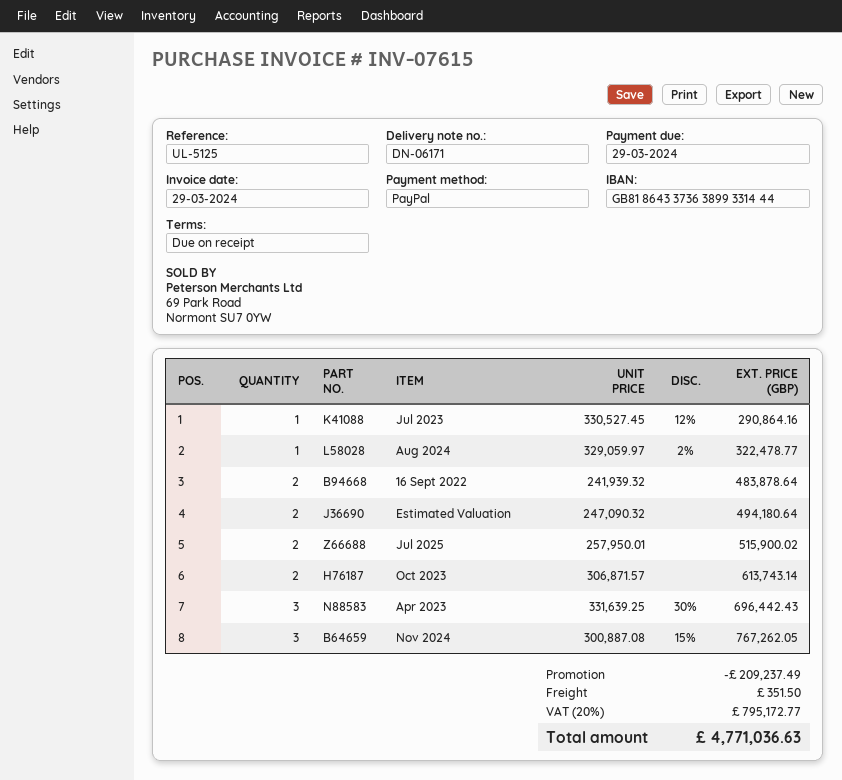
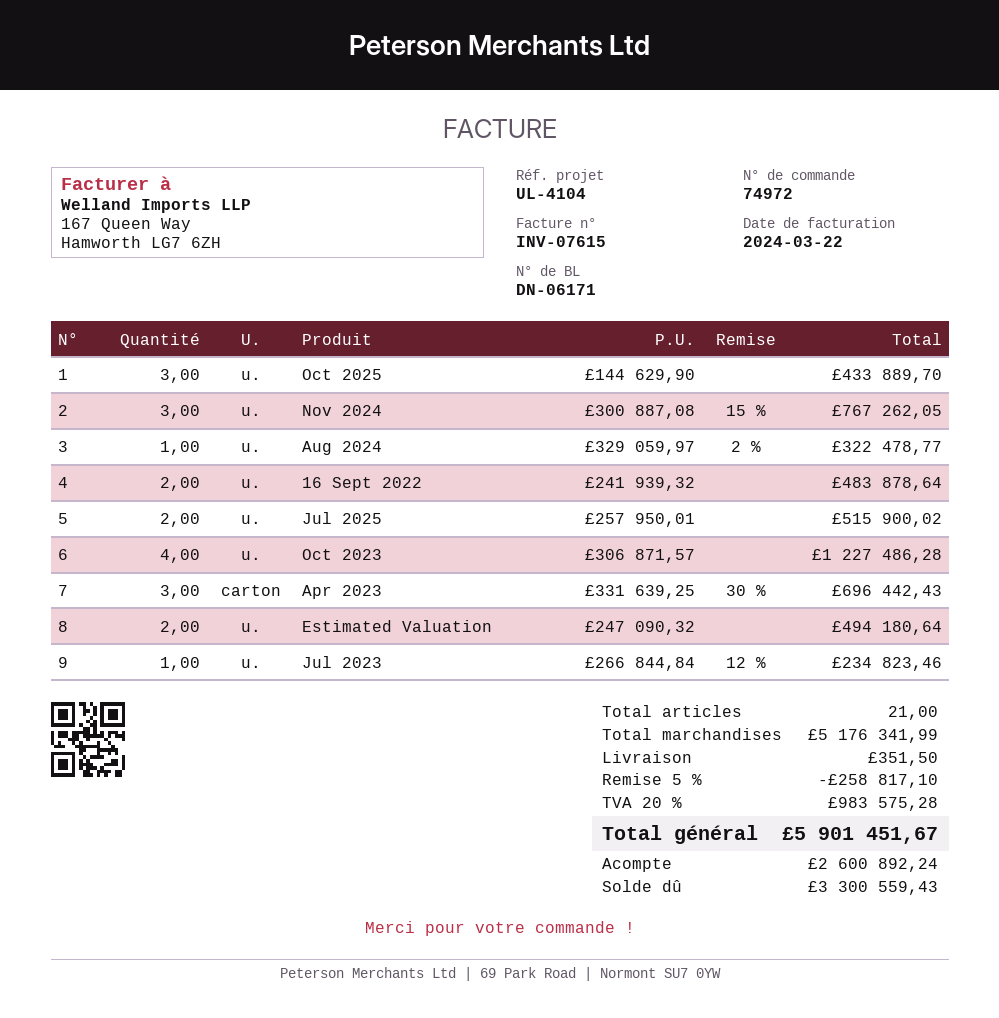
invoice date: 2024-03-29 -> 2024-03-22
reference: UL-5125 -> UL-4104
Jul 2023: 1 x 330527.45 - 12% = 290864.16 -> 1 x 266844.84 - 12% = 234823.46
Oct 2023: 2 x 306871.57 = 613743.14 -> 4 x 306871.57 = 1227486.28
Oct 2025: none -> 3 x 144629.90 = 433889.70
discount: 209237.49 -> 258817.10
tax: 20% = 795172.77 -> 20% = 983575.28
total: 4771036.63 -> 5901451.67

